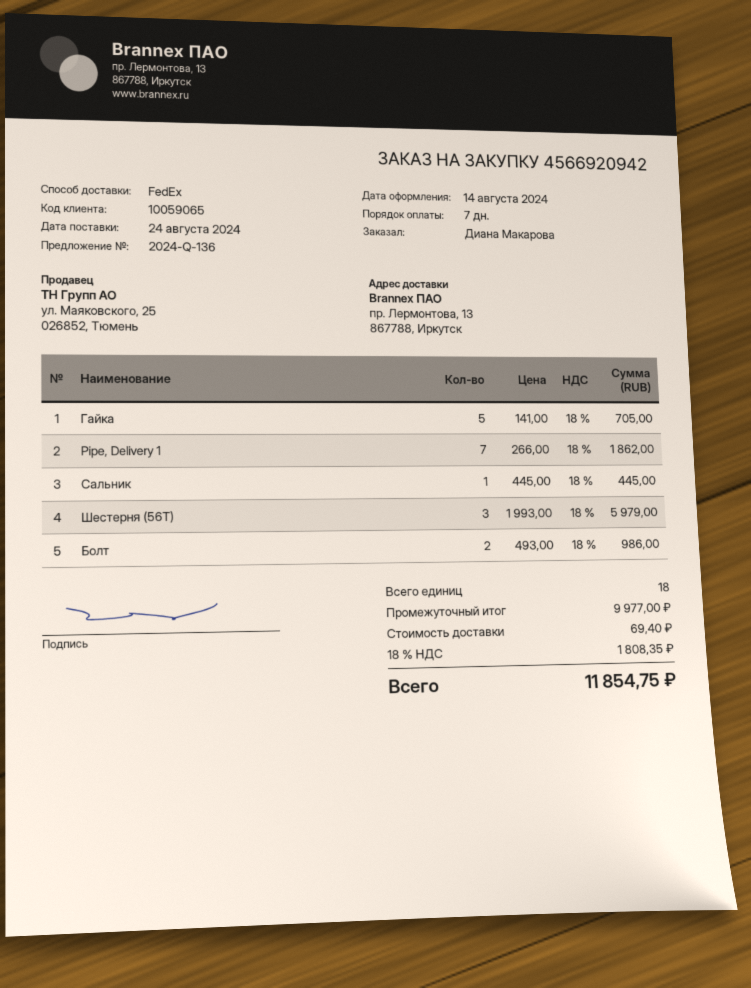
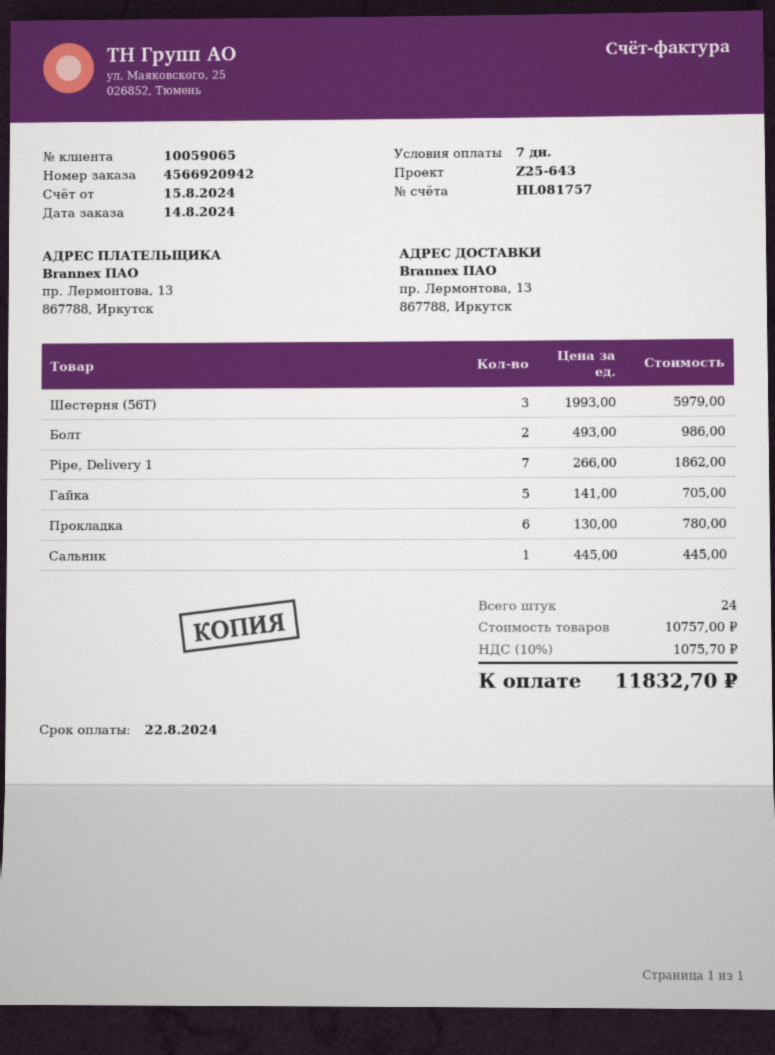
Прокладка: none -> 6 x 130.00 = 780.00
total quantity: 18 -> 24
subtotal: 9977.00 -> 10757.00
shipping: 69.40 -> none
tax: 18% = 1808.35 -> 10% = 1075.70
total: 11854.75 -> 11832.70

